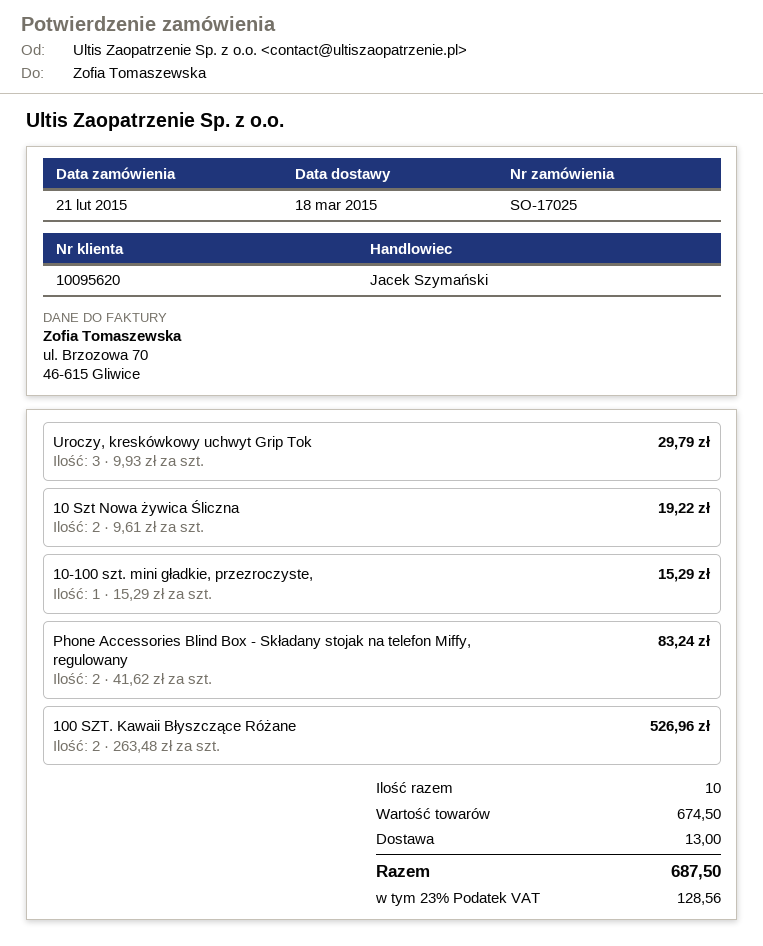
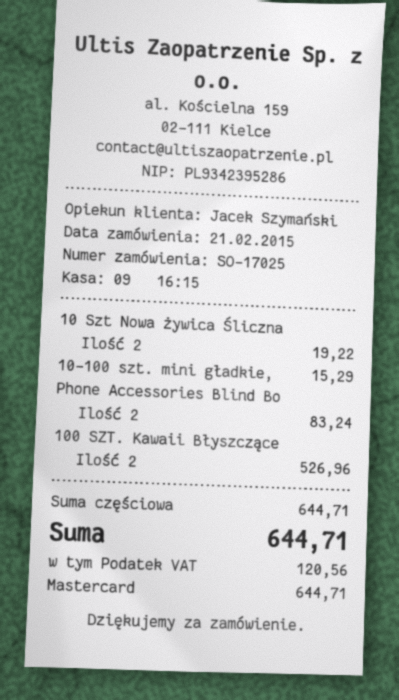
Uroczy, kreskówkowy uchwyt Grip Tok: 3 for 29.79 -> none
subtotal: 674.50 -> 644.71
shipping: 13.00 -> none
tax: 128.56 -> 120.56
total: 687.50 -> 644.71

